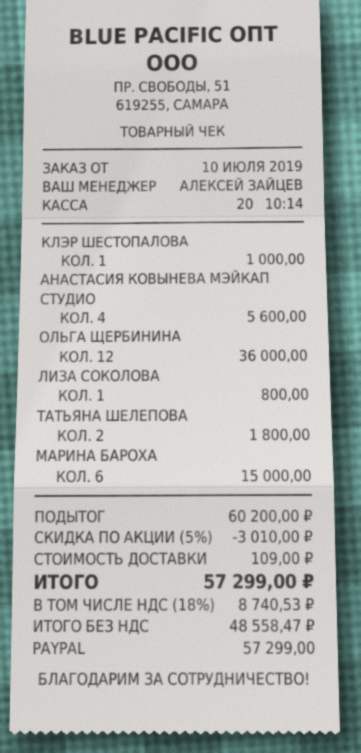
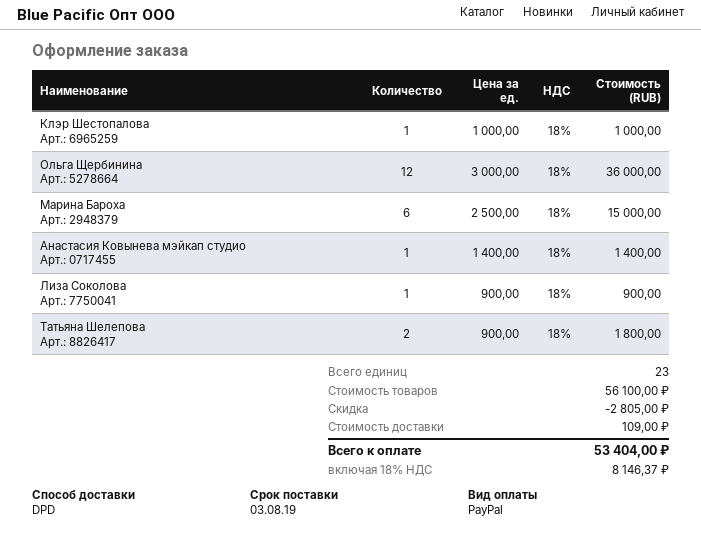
АНАСТАСИЯ КОВЫНЕВА МЭЙКАП СТУДИО: 4 for 5600.00 -> 1 for 1400.00
ЛИЗА СОКОЛОВА: 1 for 800.00 -> 1 for 900.00
subtotal: 60200.00 -> 56100.00
discount: 3010.00 -> 2805.00
tax: 18% = 8740.53 -> 18% = 8146.37
total: 57299.00 -> 53404.00

